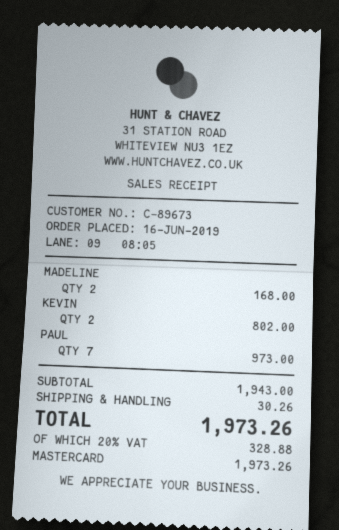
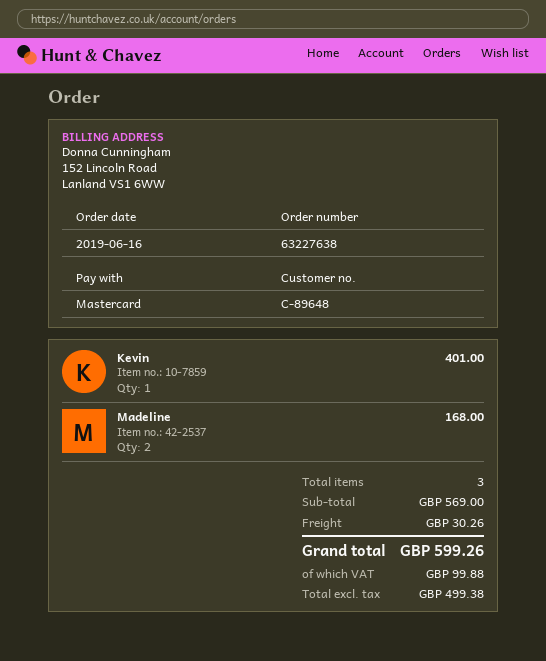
customer number: C-89673 -> C-89648
KEVIN: 2 for 802.00 -> 1 for 401.00
PAUL: 7 for 973.00 -> none
subtotal: 1943.00 -> 569.00
tax: 328.88 -> 99.88
total: 1973.26 -> 599.26

